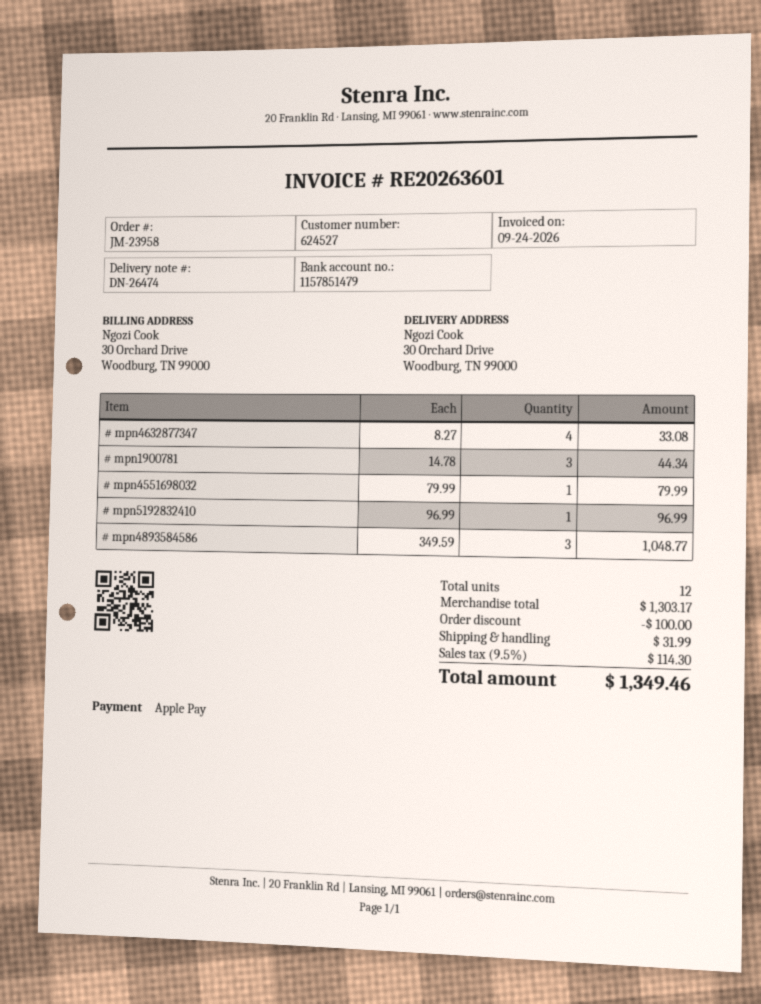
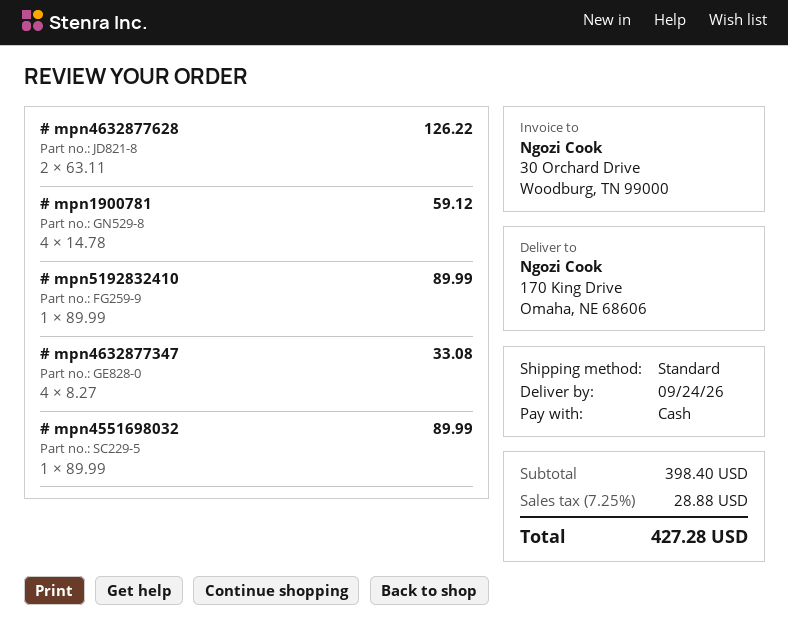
payment method: Apple Pay -> cash
ship to: 30 Orchard Drive, Woodburg, TN 99000 -> 170 King Drive, Omaha, NE 68606
# mpn1900781: 3 x 14.78 = 44.34 -> 4 x 14.78 = 59.12
# mpn4551698032: 1 x 79.99 = 79.99 -> 1 x 89.99 = 89.99
# mpn5192832410: 1 x 96.99 = 96.99 -> 1 x 89.99 = 89.99
# mpn4893584586: 3 x 349.59 = 1048.77 -> none
# mpn4632877628: none -> 2 x 63.11 = 126.22
subtotal: 1303.17 -> 398.40
discount: 100.00 -> none
shipping: 31.99 -> none
tax: 9.5% = 114.30 -> 7.25% = 28.88
total: 1349.46 -> 427.28

